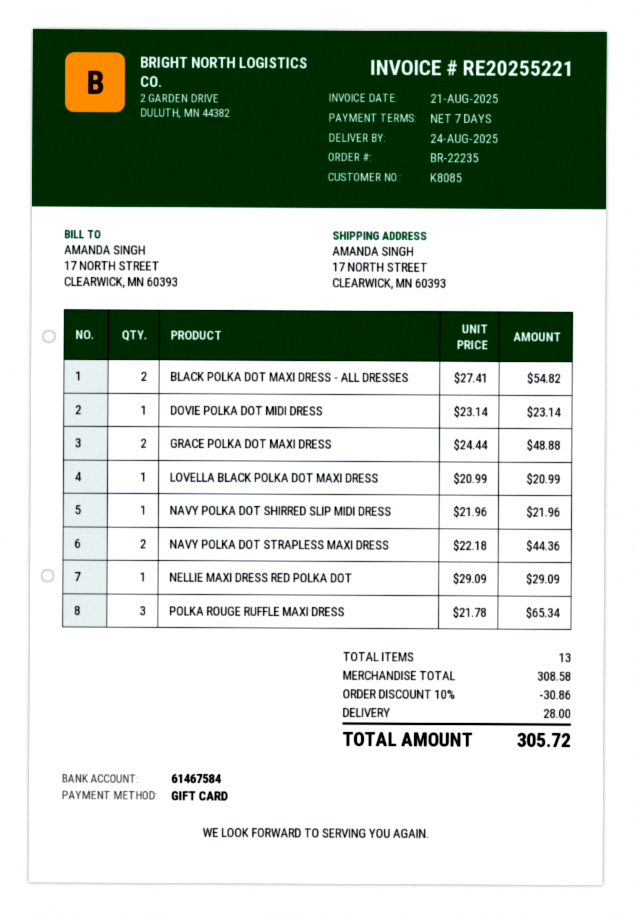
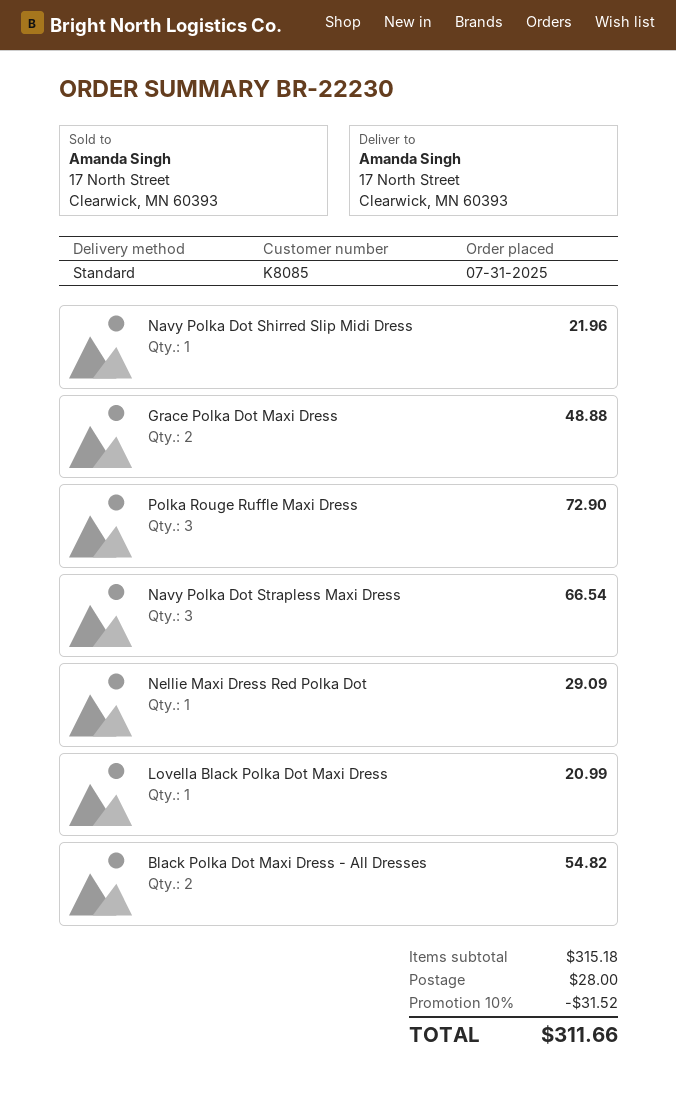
order number: BR-22235 -> BR-22230
DOVIE POLKA DOT MIDI DRESS: 1 for 23.14 -> none
NAVY POLKA DOT STRAPLESS MAXI DRESS: 2 for 44.36 -> 3 for 66.54
POLKA ROUGE RUFFLE MAXI DRESS: 3 for 65.34 -> 3 for 72.90
subtotal: 308.58 -> 315.18
discount: 10% = 30.86 -> 10% = 31.52
total: 305.72 -> 311.66

